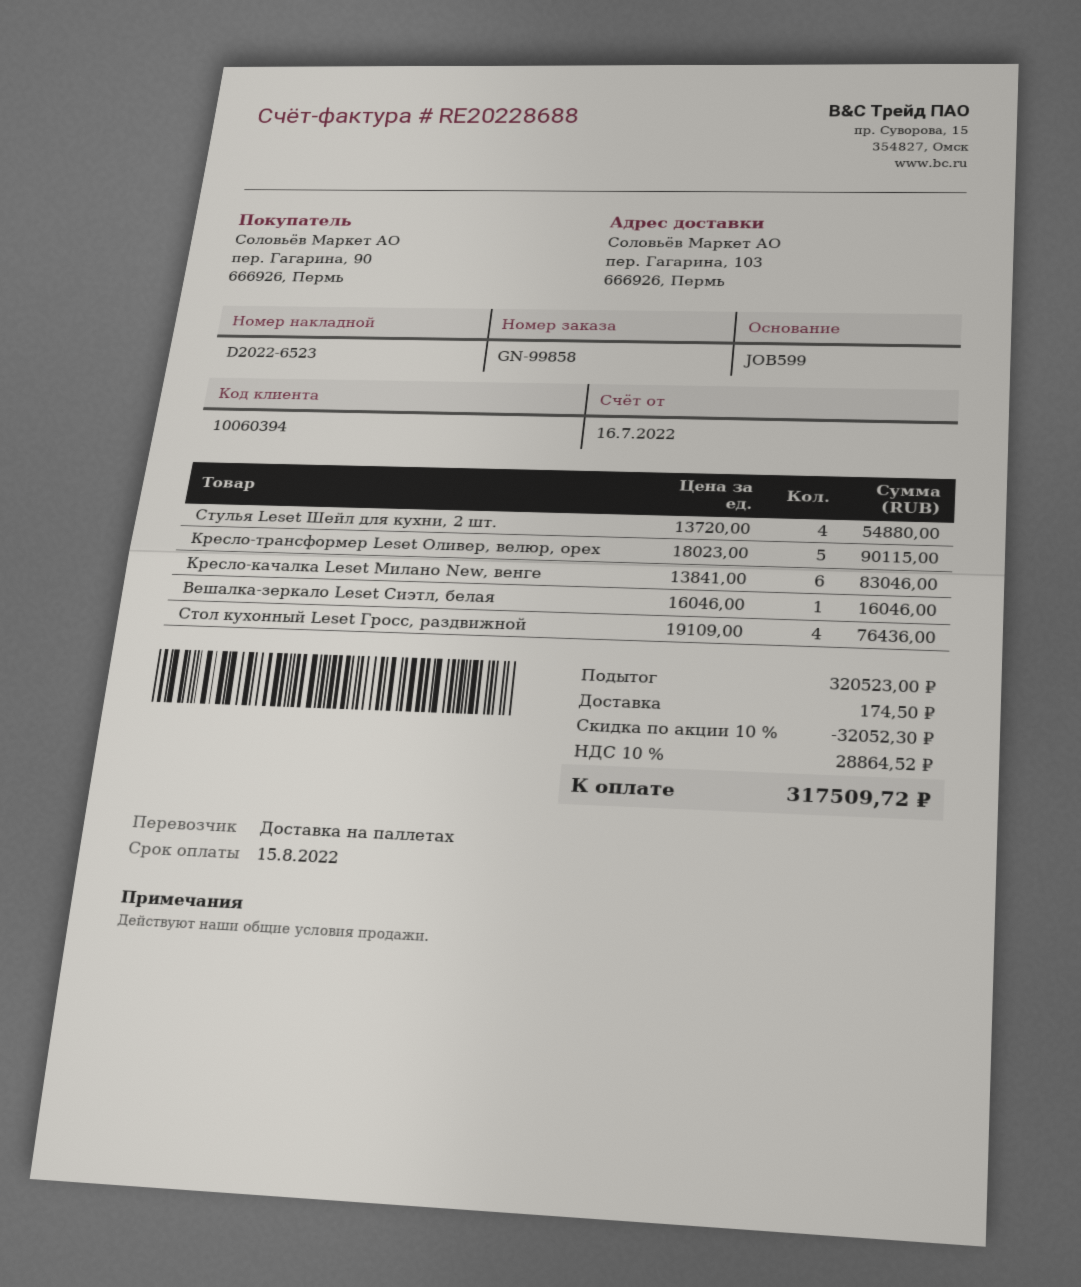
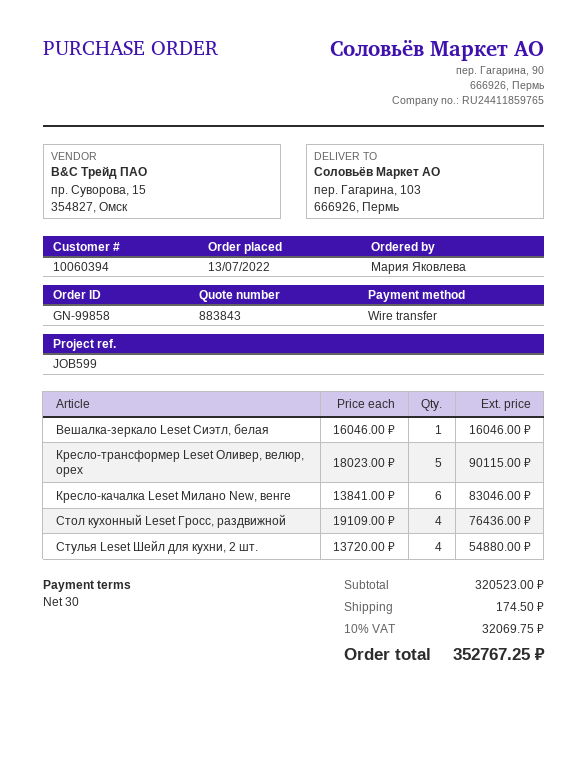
discount: 10% = 32052.30 -> none
tax: 10% = 28864.52 -> 10% = 32069.75
total: 317509.72 -> 352767.25

